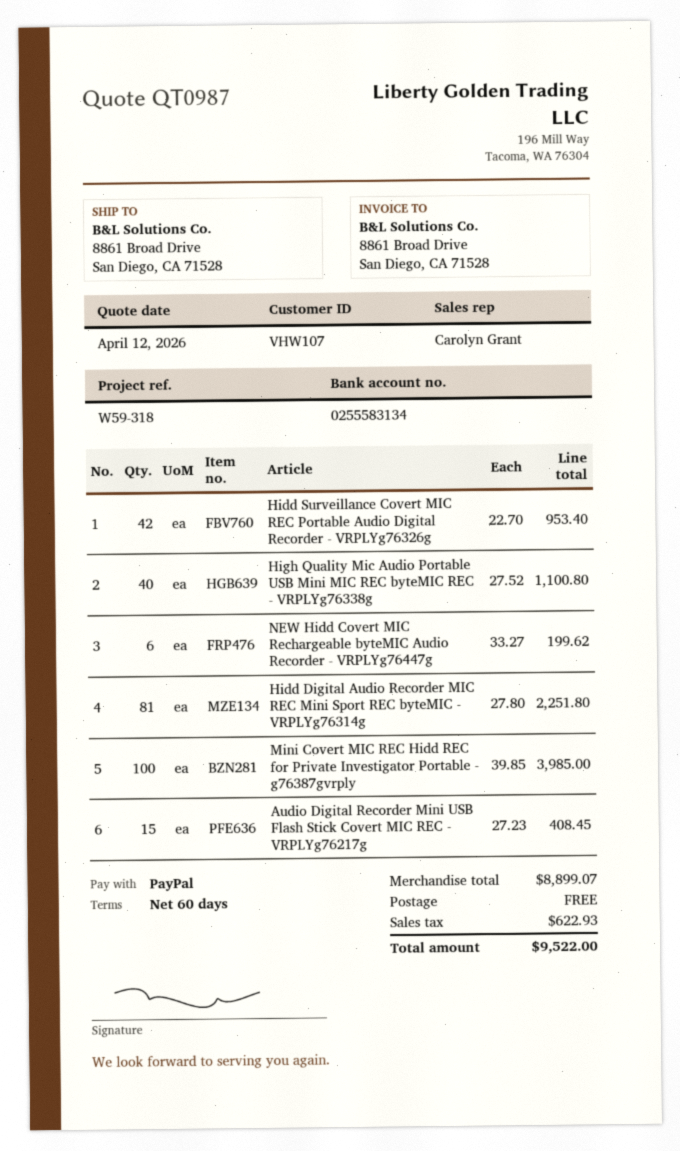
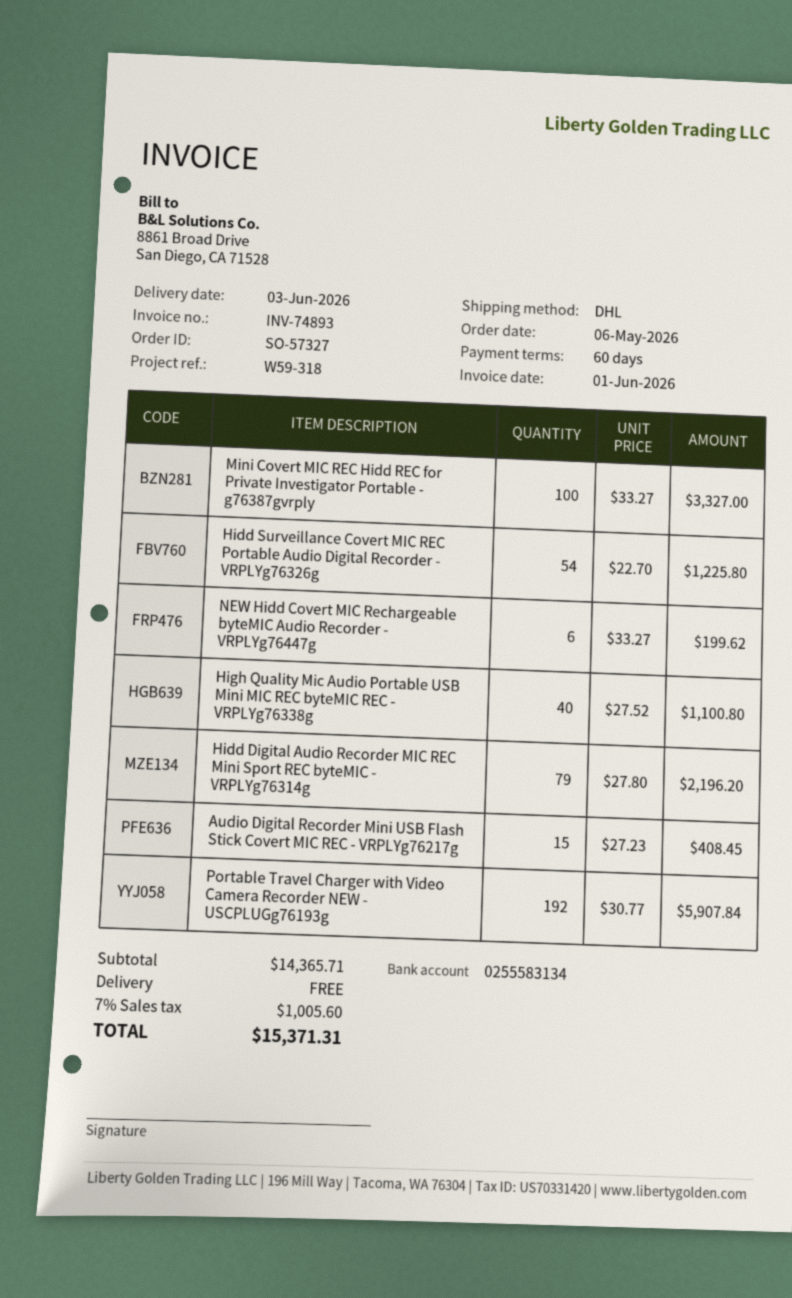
Hidd Surveillance Covert MIC REC Portable Audio Digital Recorder - VRPLYg76326g: 42 x 22.70 = 953.40 -> 54 x 22.70 = 1225.80
Hidd Digital Audio Recorder MIC REC Mini Sport REC byteMIC - VRPLYg76314g: 81 x 27.80 = 2251.80 -> 79 x 27.80 = 2196.20
Mini Covert MIC REC Hidd REC for Private Investigator Portable - g76387gvrply: 100 x 39.85 = 3985.00 -> 100 x 33.27 = 3327.00
Portable Travel Charger with Video Camera Recorder NEW - USCPLUGg76193g: none -> 192 x 30.77 = 5907.84
subtotal: 8899.07 -> 14365.71
tax: 622.93 -> 1005.60
total: 9522.00 -> 15371.31

